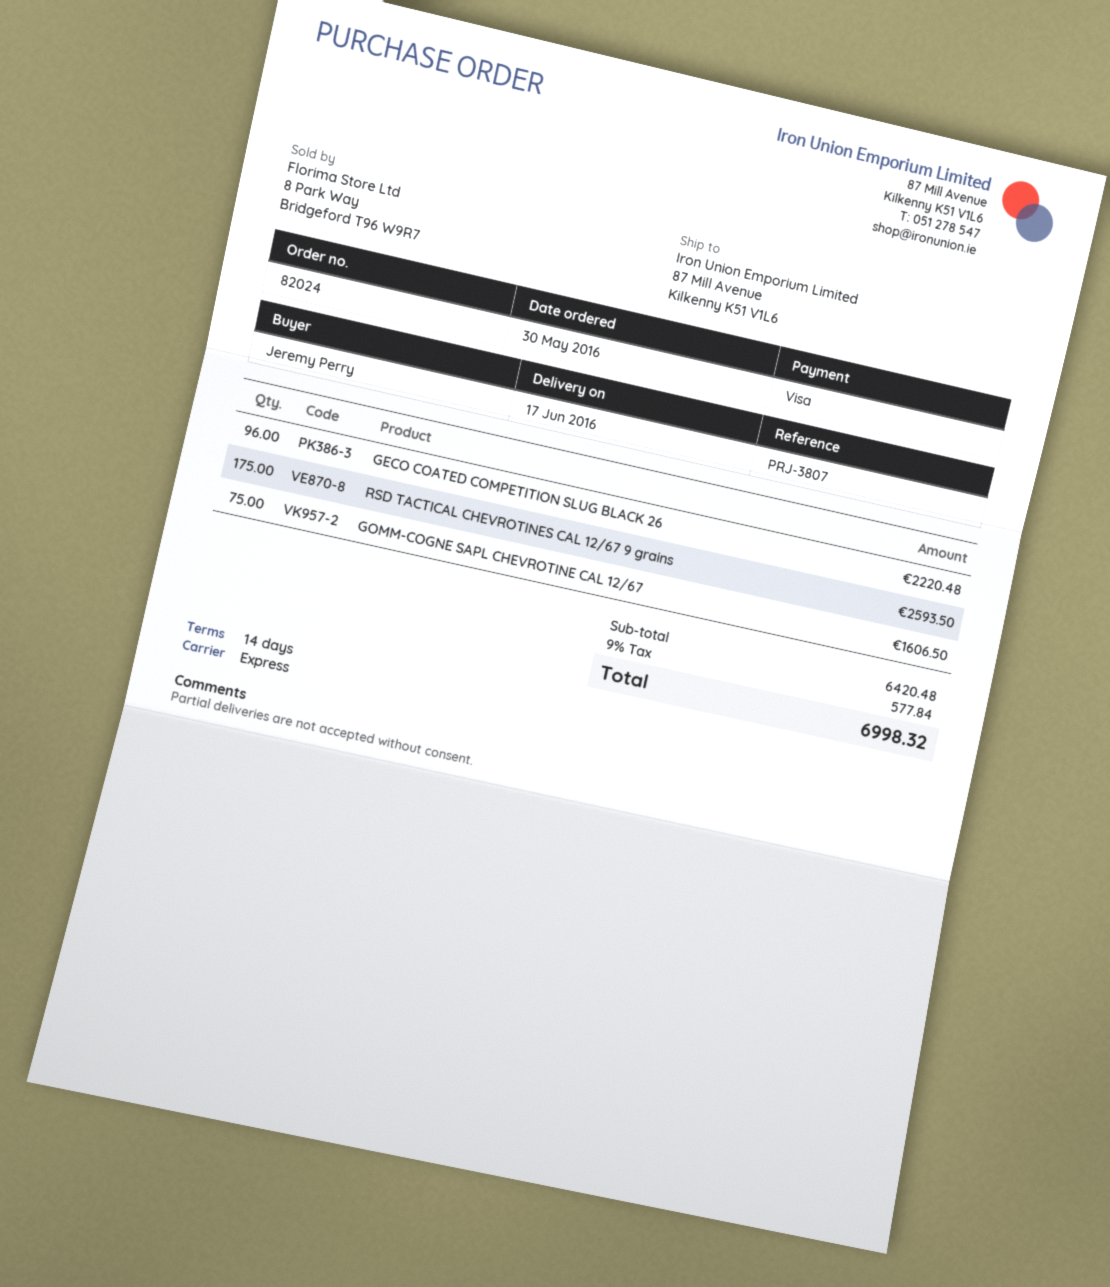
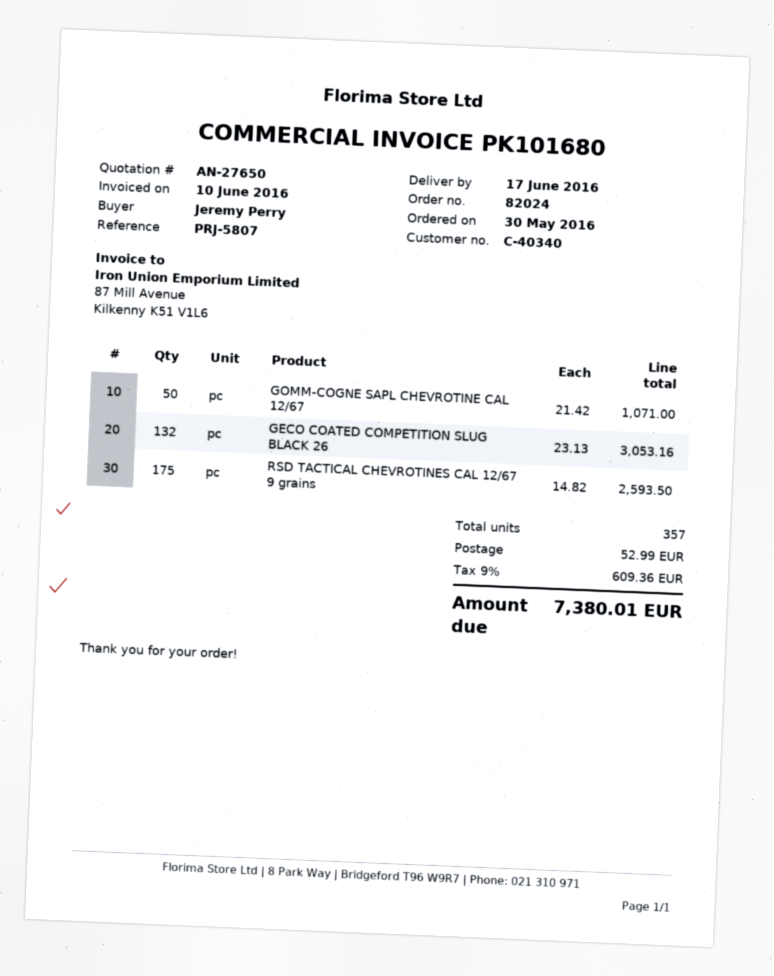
reference: PRJ-3807 -> PRJ-5807
GECO COATED COMPETITION SLUG BLACK 26: 96 for 2220.48 -> 132 for 3053.16
GOMM-COGNE SAPL CHEVROTINE CAL 12/67: 75 for 1606.50 -> 50 for 1071.00
shipping: none -> 52.99
tax: 9% = 577.84 -> 9% = 609.36
total: 6998.32 -> 7380.01

